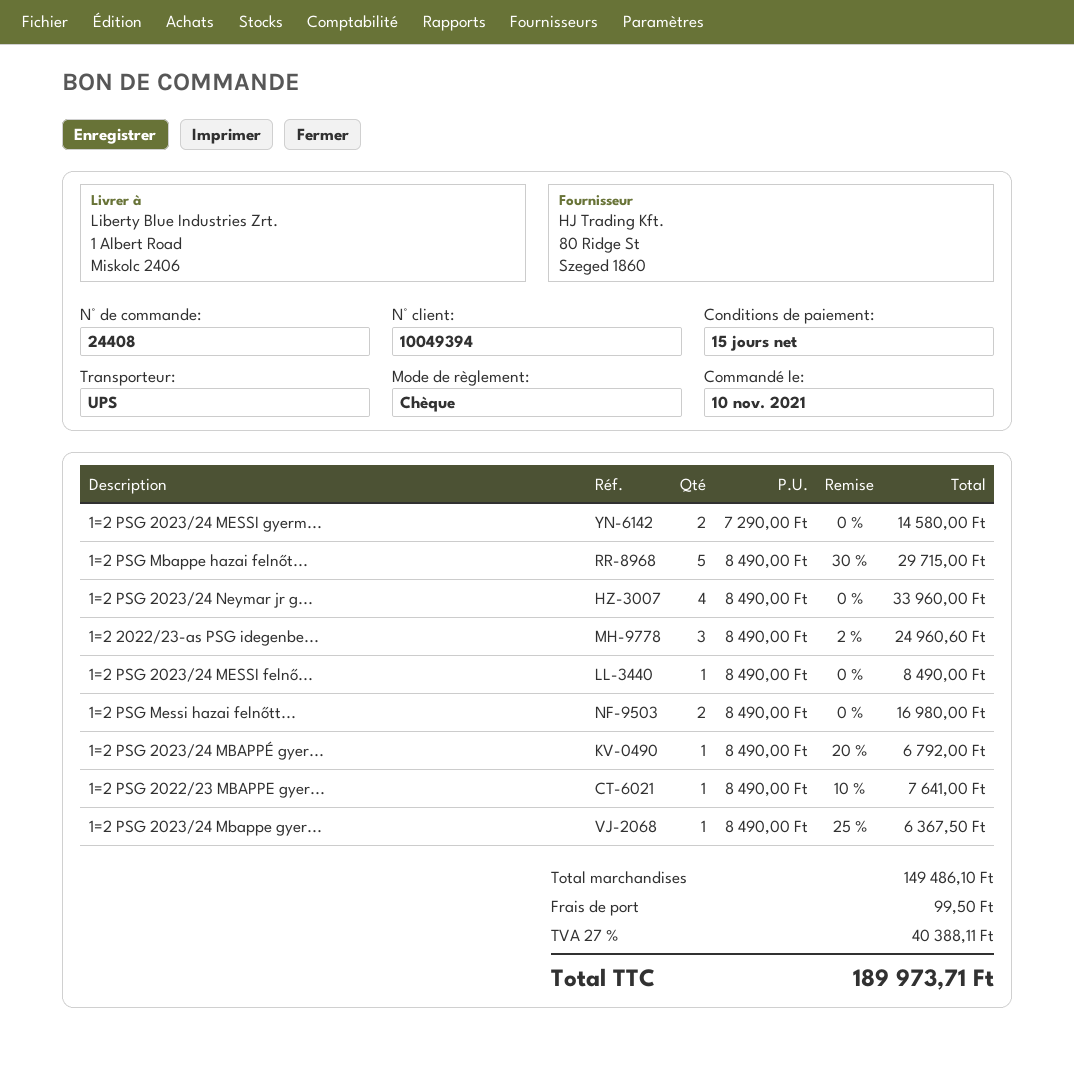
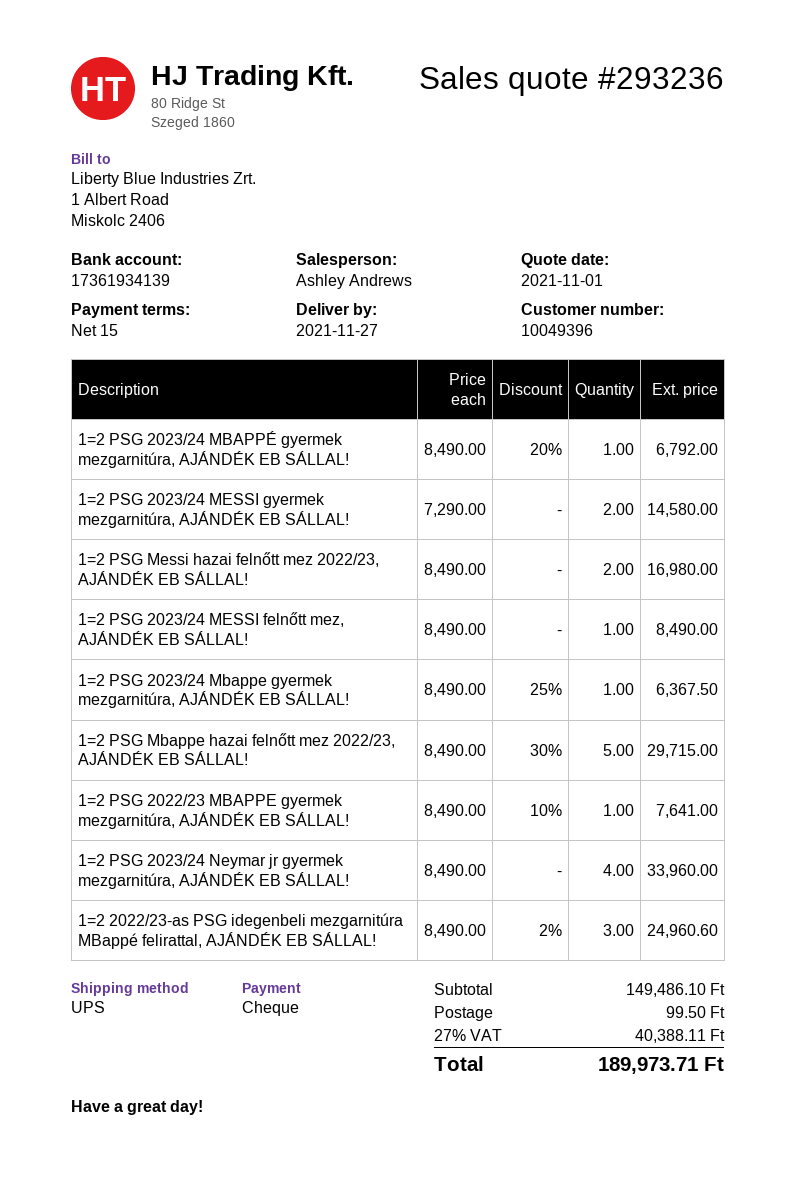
customer number: 10049394 -> 10049396

